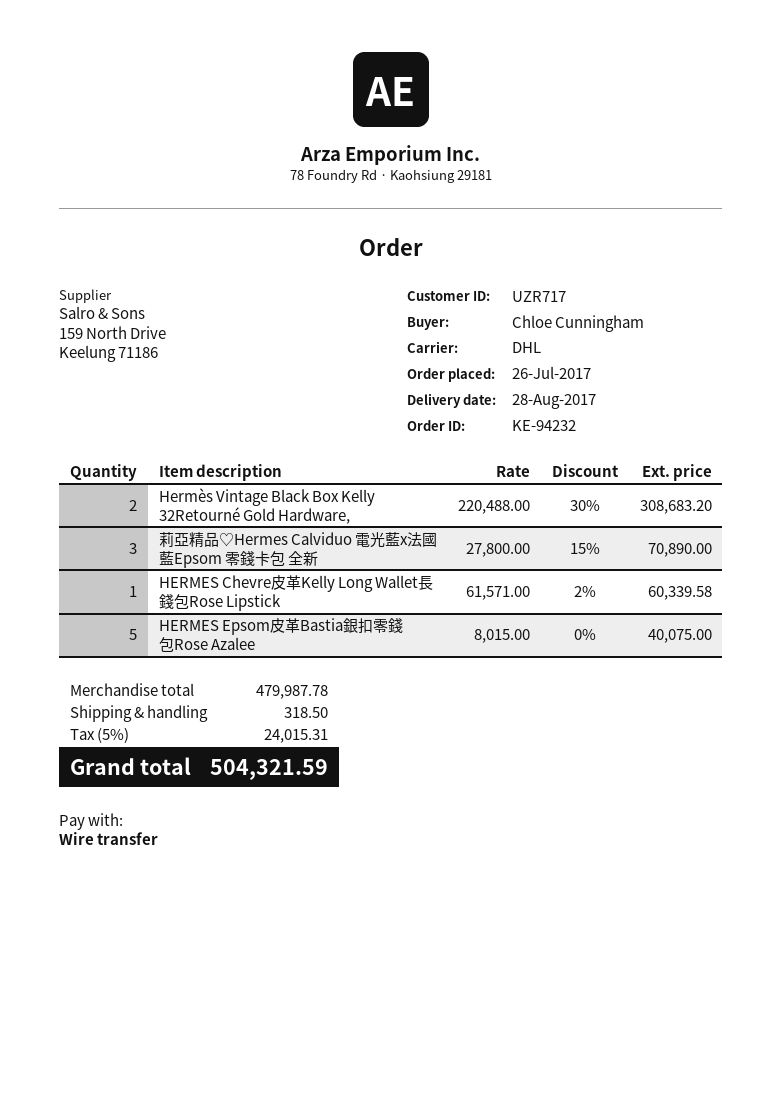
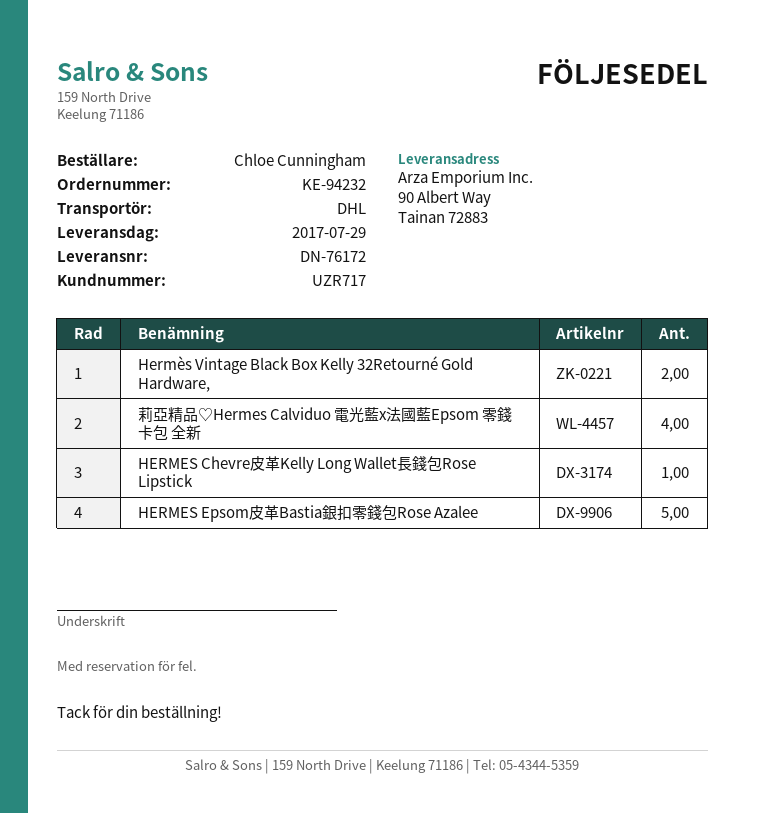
delivery date: 2017-08-28 -> 2017-07-29
莉亞精品♡Hermes Calviduo 電光藍x法國藍Epsom 零錢卡包 全新: 3 -> 4

